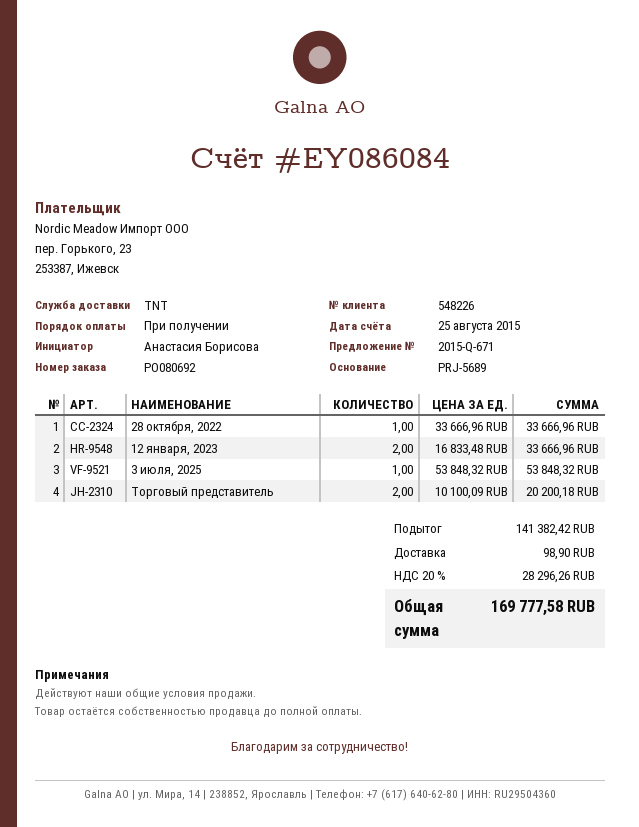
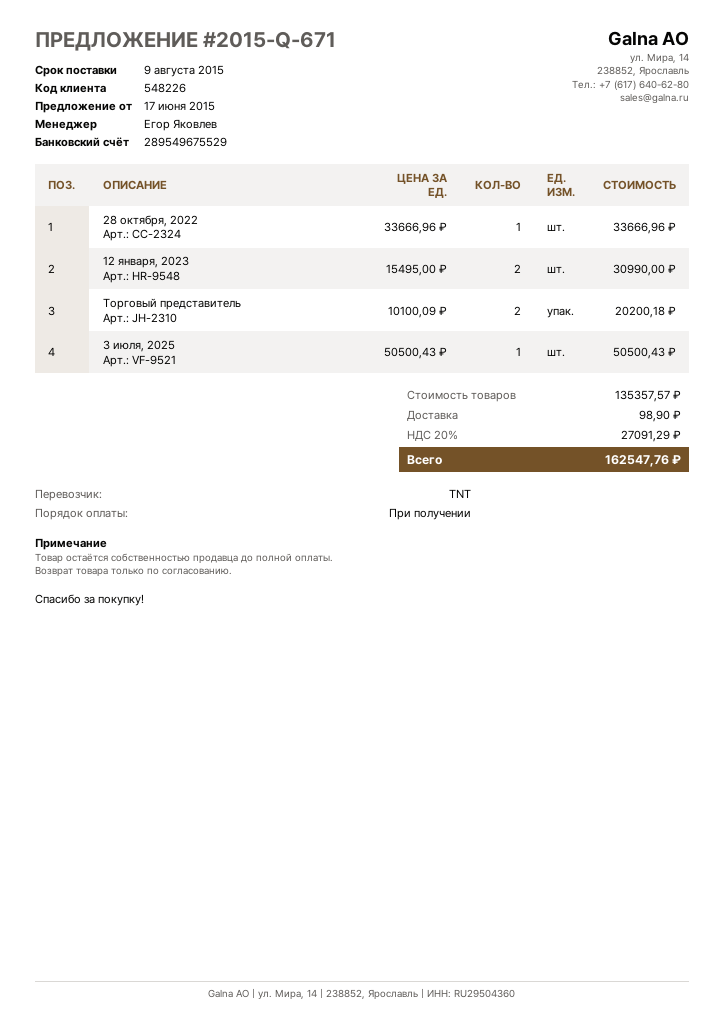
12 января, 2023: 2 x 16833.48 = 33666.96 -> 2 x 15495.00 = 30990.00
3 июля, 2025: 1 x 53848.32 = 53848.32 -> 1 x 50500.43 = 50500.43
subtotal: 141382.42 -> 135357.57
tax: 20% = 28296.26 -> 20% = 27091.29
total: 169777.58 -> 162547.76

